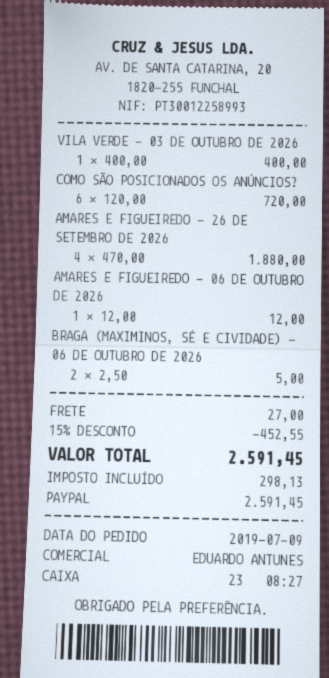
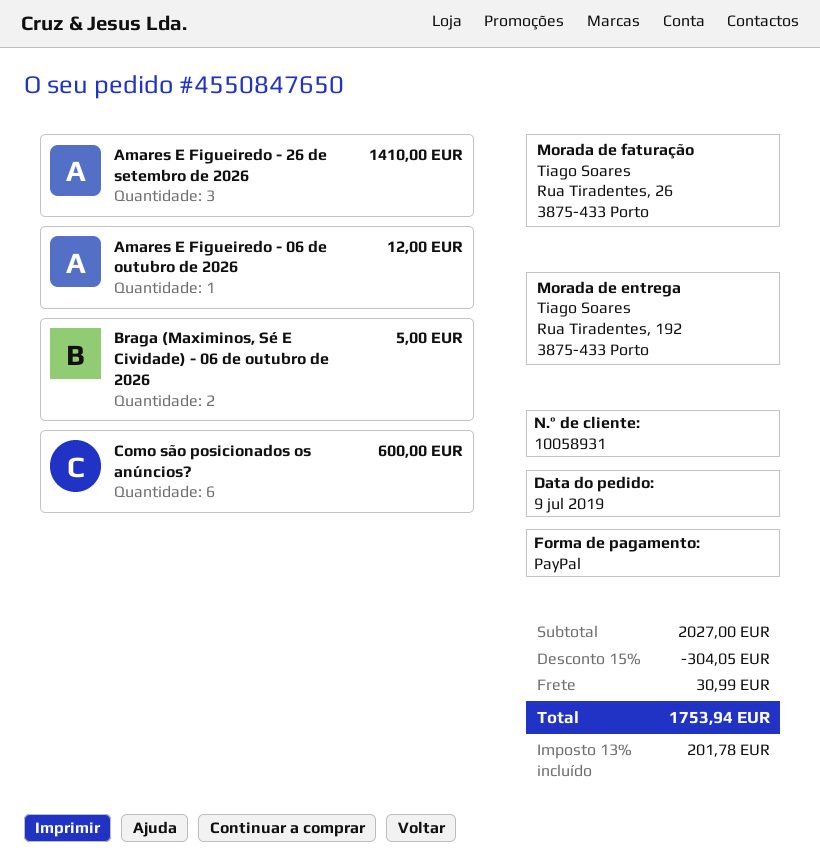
VILA VERDE - 03 DE OUTUBRO DE 2026: 1 for 400.00 -> none
COMO SÃO POSICIONADOS OS ANÚNCIOS?: 6 for 720.00 -> 6 for 600.00
AMARES E FIGUEIREDO - 26 DE SETEMBRO DE 2026: 4 for 1880.00 -> 3 for 1410.00
discount: 15% = 452.55 -> 15% = 304.05
shipping: 27.00 -> 30.99
tax: 298.13 -> 201.78
total: 2591.45 -> 1753.94

